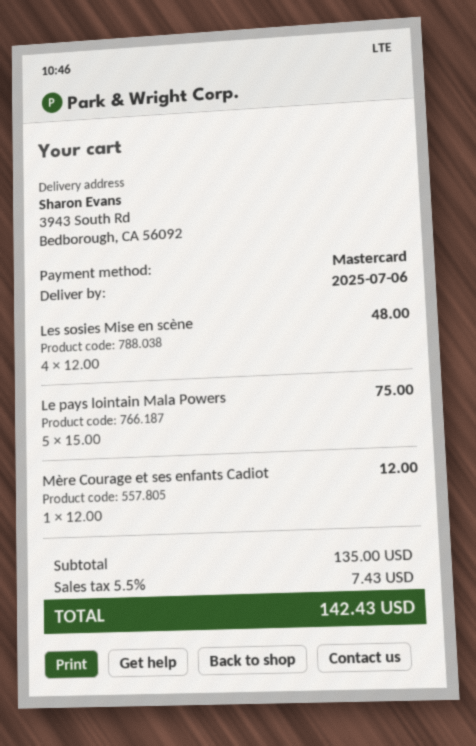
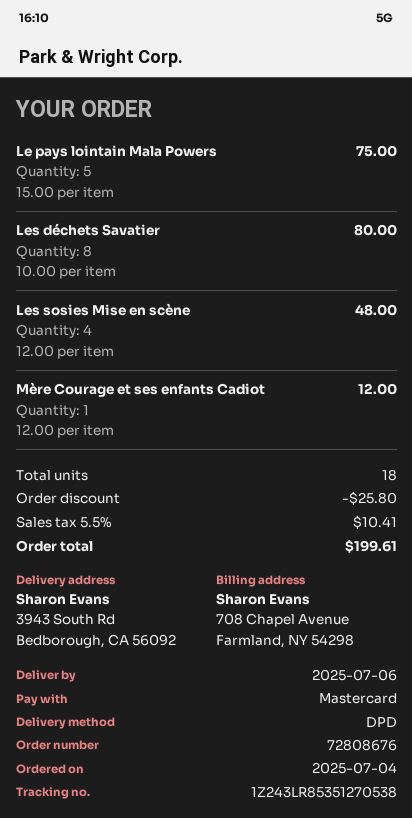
Les déchets Savatier: none -> 8 x 10.00 = 80.00
discount: none -> 25.80
tax: 5.5% = 7.43 -> 5.5% = 10.41
total: 142.43 -> 199.61

